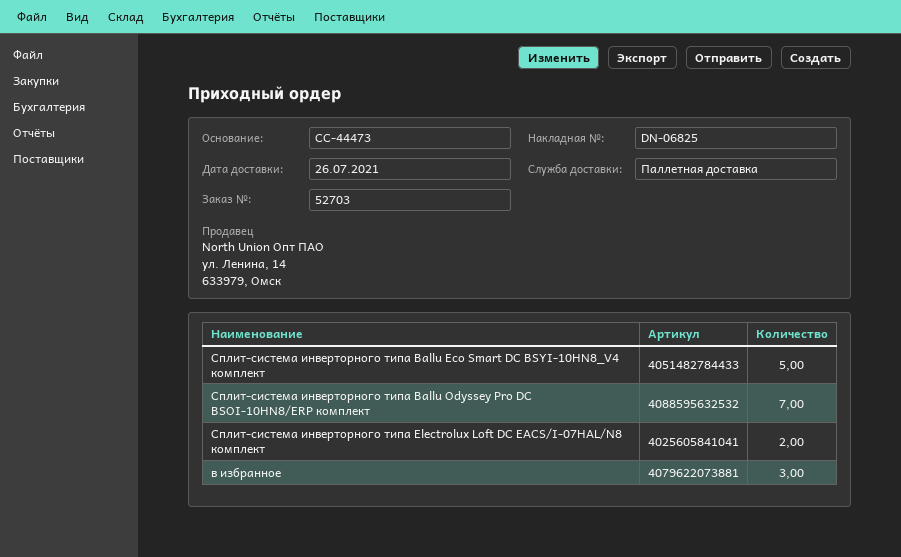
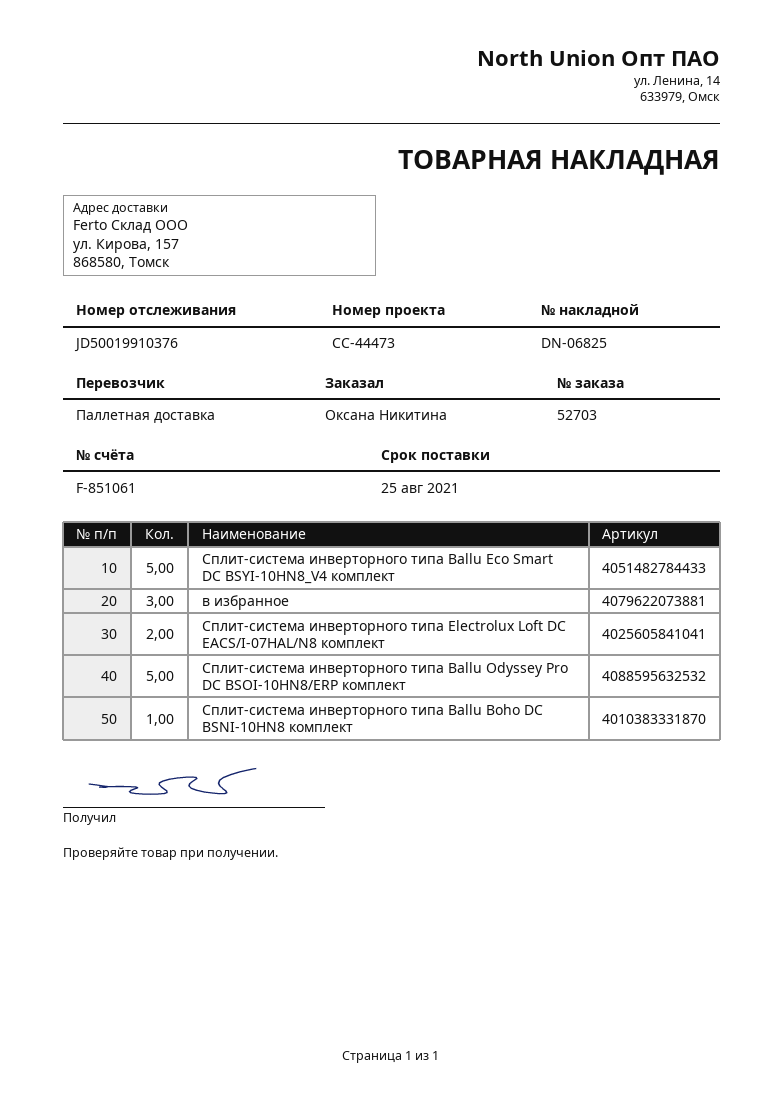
delivery date: 2021-07-26 -> 2021-08-25
Сплит-система инверторного типа Ballu Odyssey Pro DC BSOI-10HN8/ERP комплект: 7 -> 5
Сплит-система инверторного типа Ballu Boho DC BSNI-10HN8 комплект: none -> 1

